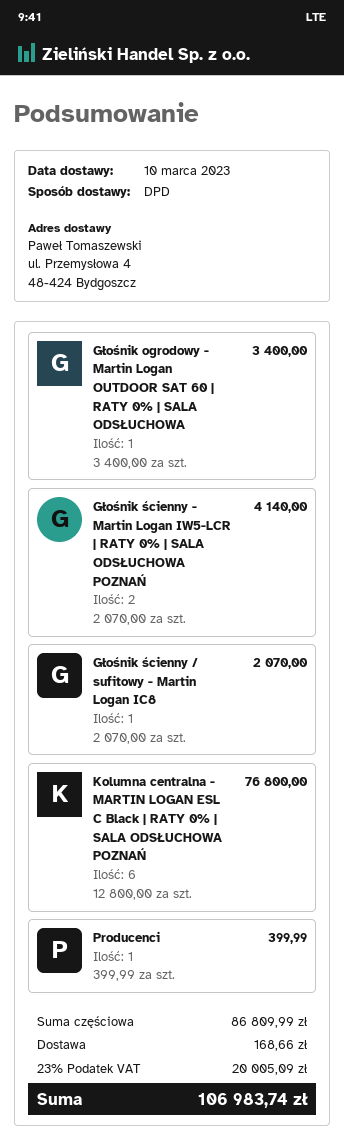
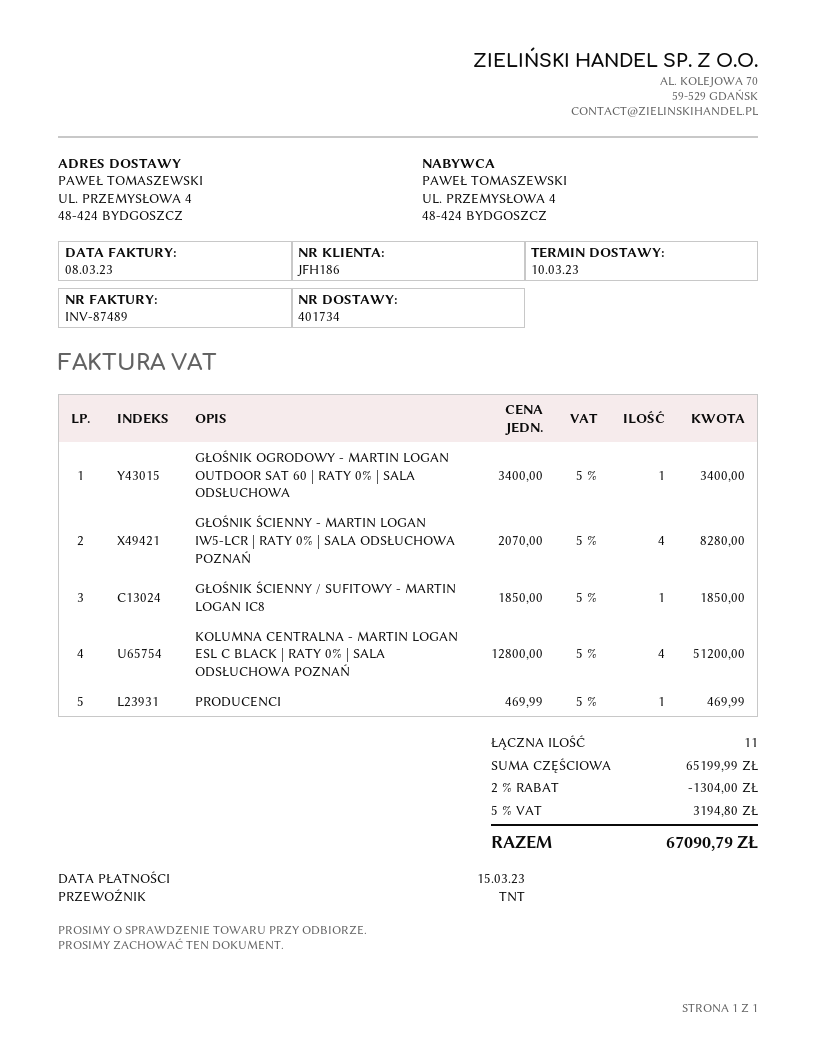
shipping method: DPD -> TNT
Głośnik ścienny - Martin Logan IW5-LCR | RATY 0% | SALA ODSŁUCHOWA POZNAŃ: 2 x 2070.00 = 4140.00 -> 4 x 2070.00 = 8280.00
Głośnik ścienny / sufitowy - Martin Logan IC8: 1 x 2070.00 = 2070.00 -> 1 x 1850.00 = 1850.00
Kolumna centralna - MARTIN LOGAN ESL C Black | RATY 0% | SALA ODSŁUCHOWA POZNAŃ: 6 x 12800.00 = 76800.00 -> 4 x 12800.00 = 51200.00
Producenci: 1 x 399.99 = 399.99 -> 1 x 469.99 = 469.99
subtotal: 86809.99 -> 65199.99
discount: none -> 2% = 1304.00
shipping: 168.66 -> none
tax: 23% = 20005.09 -> 5% = 3194.80
total: 106983.74 -> 67090.79

